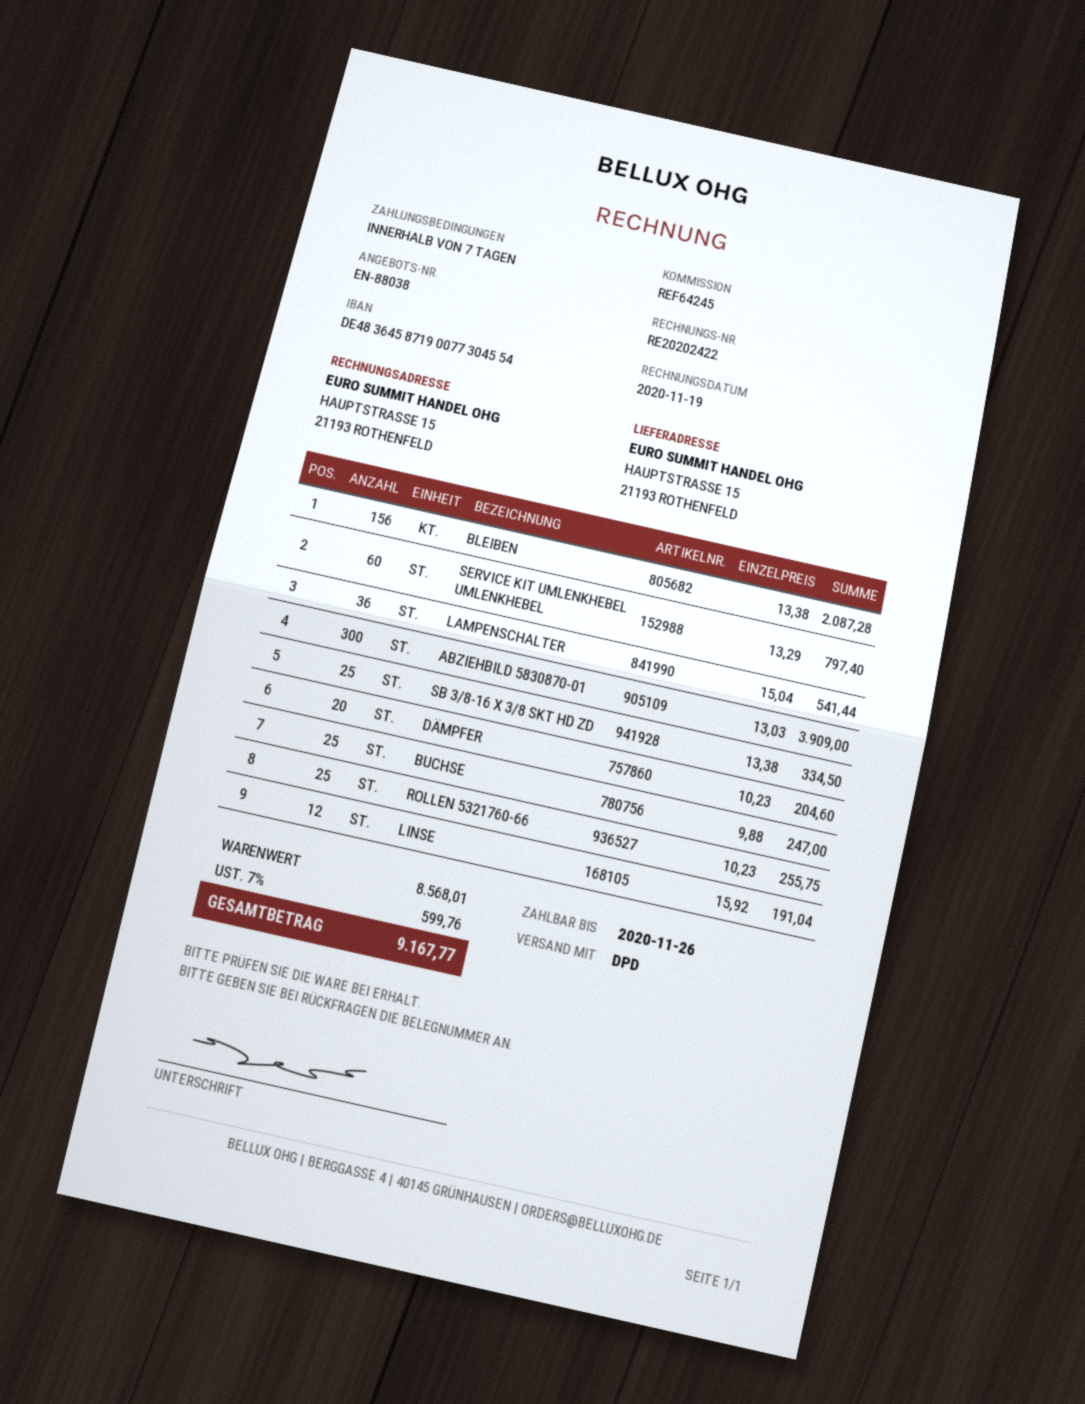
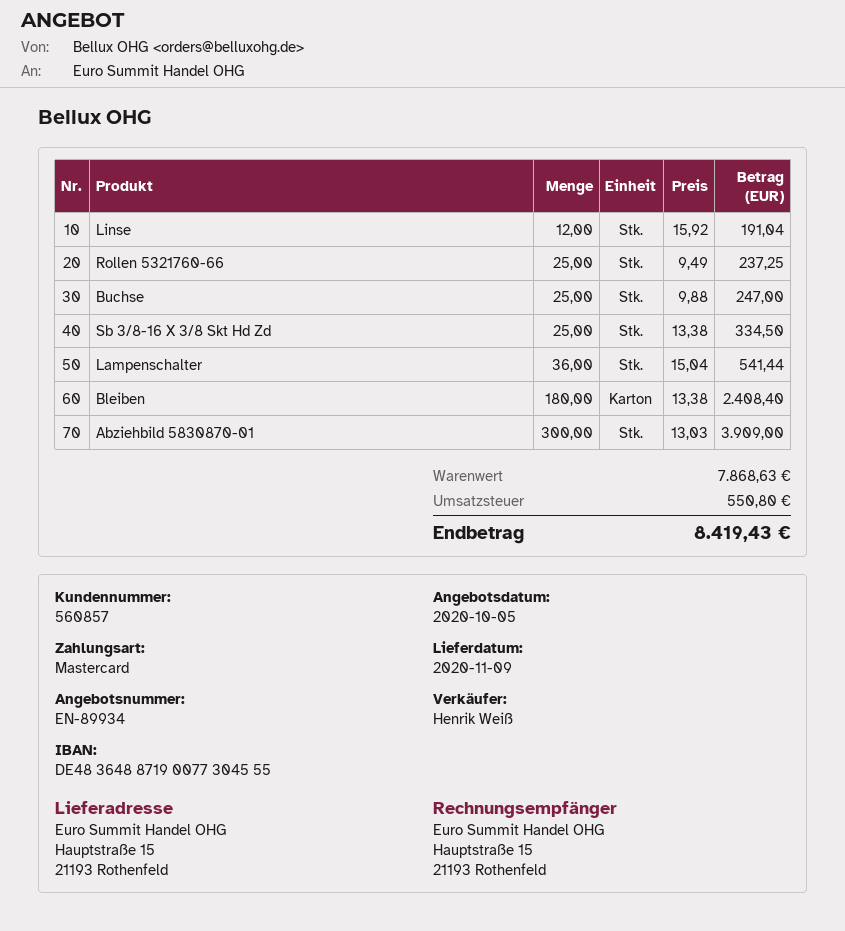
quote number: EN-88038 -> EN-89934
bank account: DE48364587190077304554 -> DE48364887190077304555
BLEIBEN: 156 x 13.38 = 2087.28 -> 180 x 13.38 = 2408.40
SERVICE KIT UMLENKHEBEL UMLENKHEBEL: 60 x 13.29 = 797.40 -> none
DÄMPFER: 20 x 10.23 = 204.60 -> none
ROLLEN 5321760-66: 25 x 10.23 = 255.75 -> 25 x 9.49 = 237.25
subtotal: 8568.01 -> 7868.63
tax: 599.76 -> 550.80
total: 9167.77 -> 8419.43

